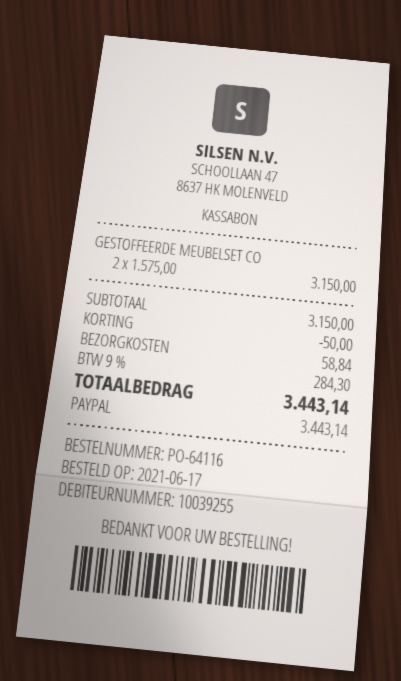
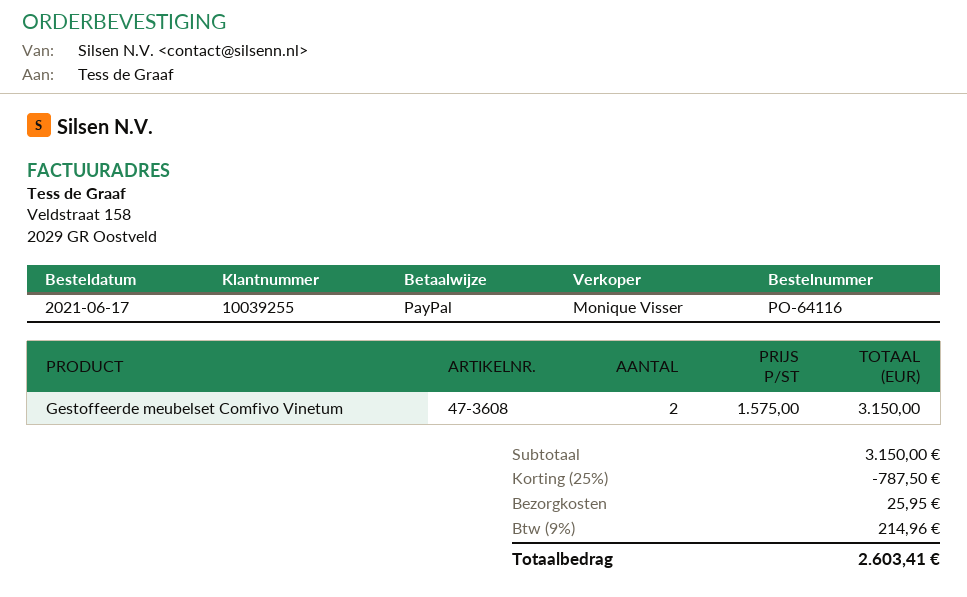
discount: 50.00 -> 787.50
shipping: 58.84 -> 25.95
tax: 9% = 284.30 -> 9% = 214.96
total: 3443.14 -> 2603.41

